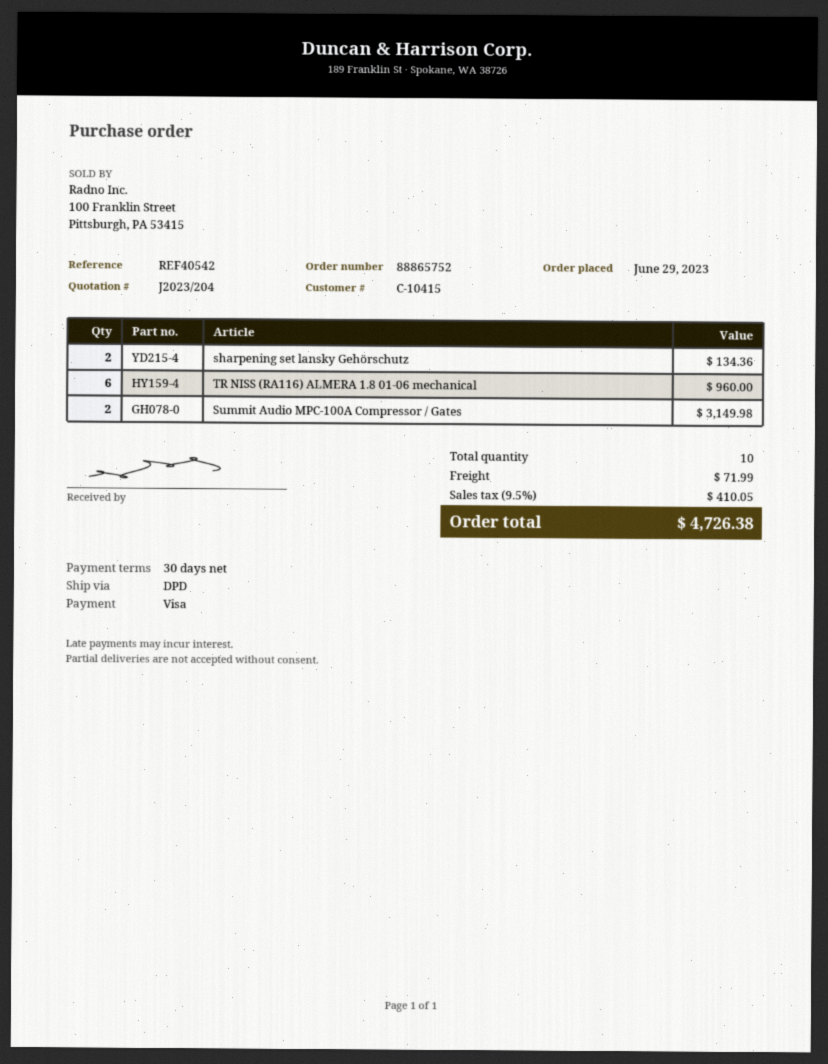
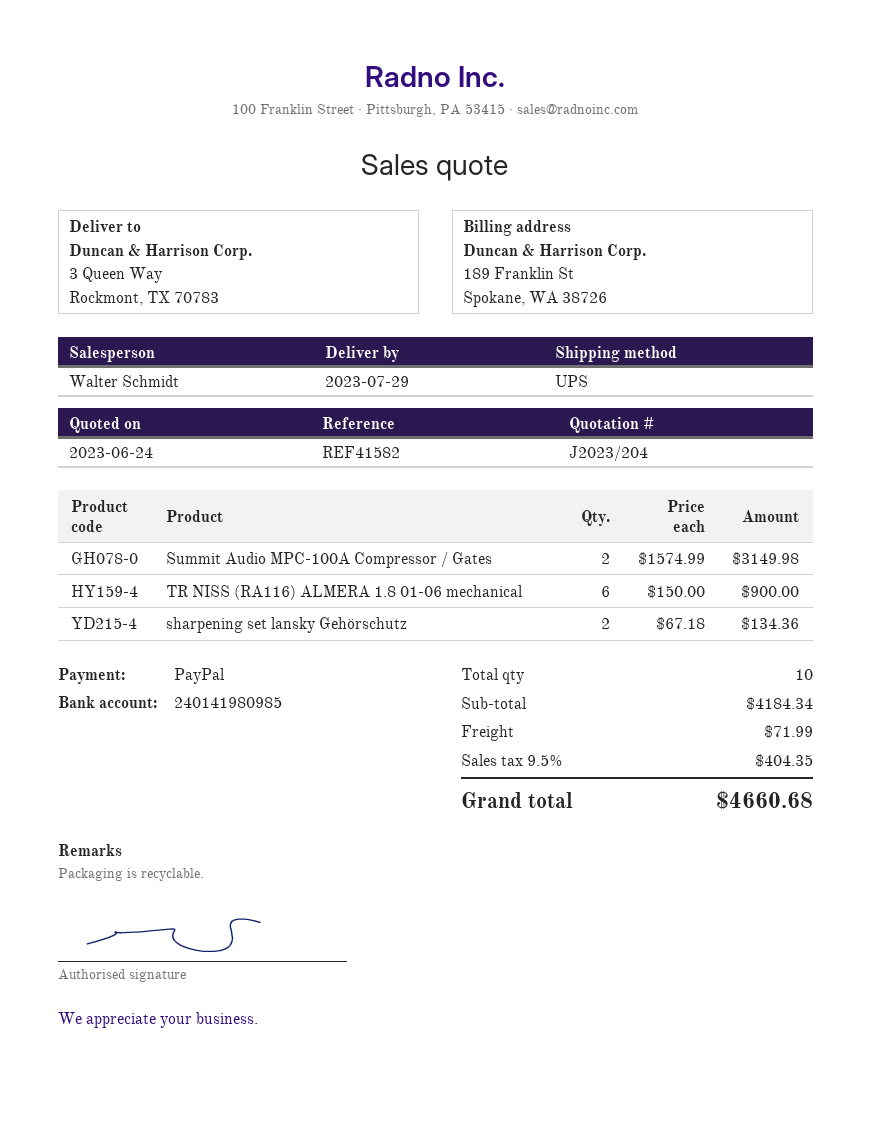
reference: REF40542 -> REF41582
payment method: Visa -> PayPal
shipping method: DPD -> UPS
TR NISS (RA116) ALMERA 1.8 01-06 mechanical: 6 for 960.00 -> 6 for 900.00
tax: 9.5% = 410.05 -> 9.5% = 404.35
total: 4726.38 -> 4660.68

